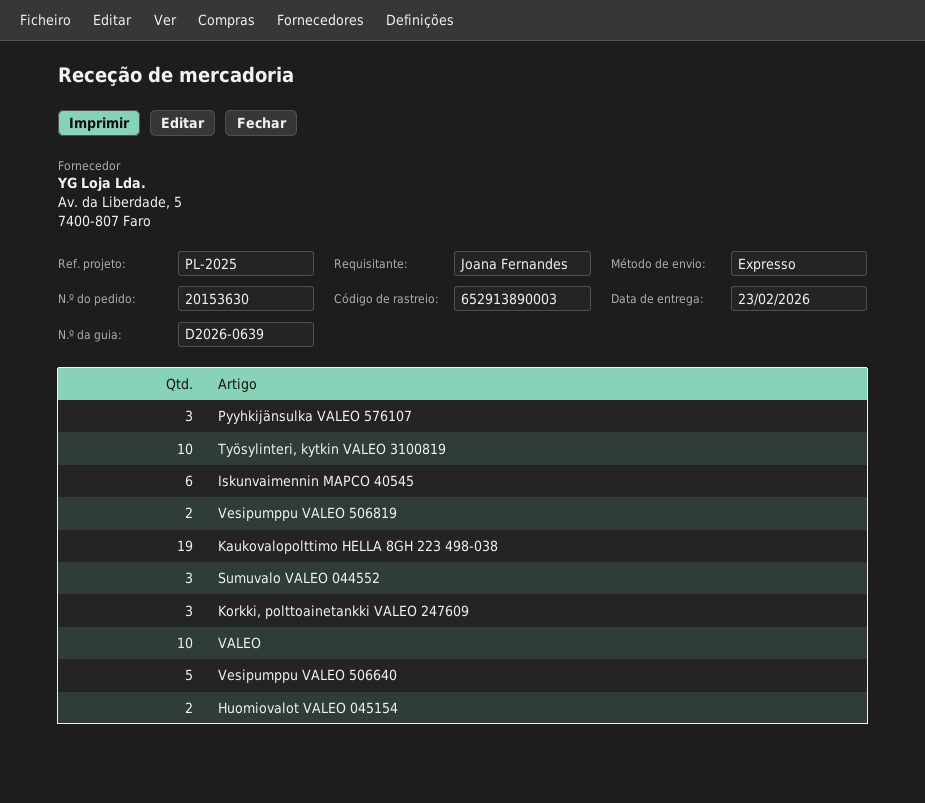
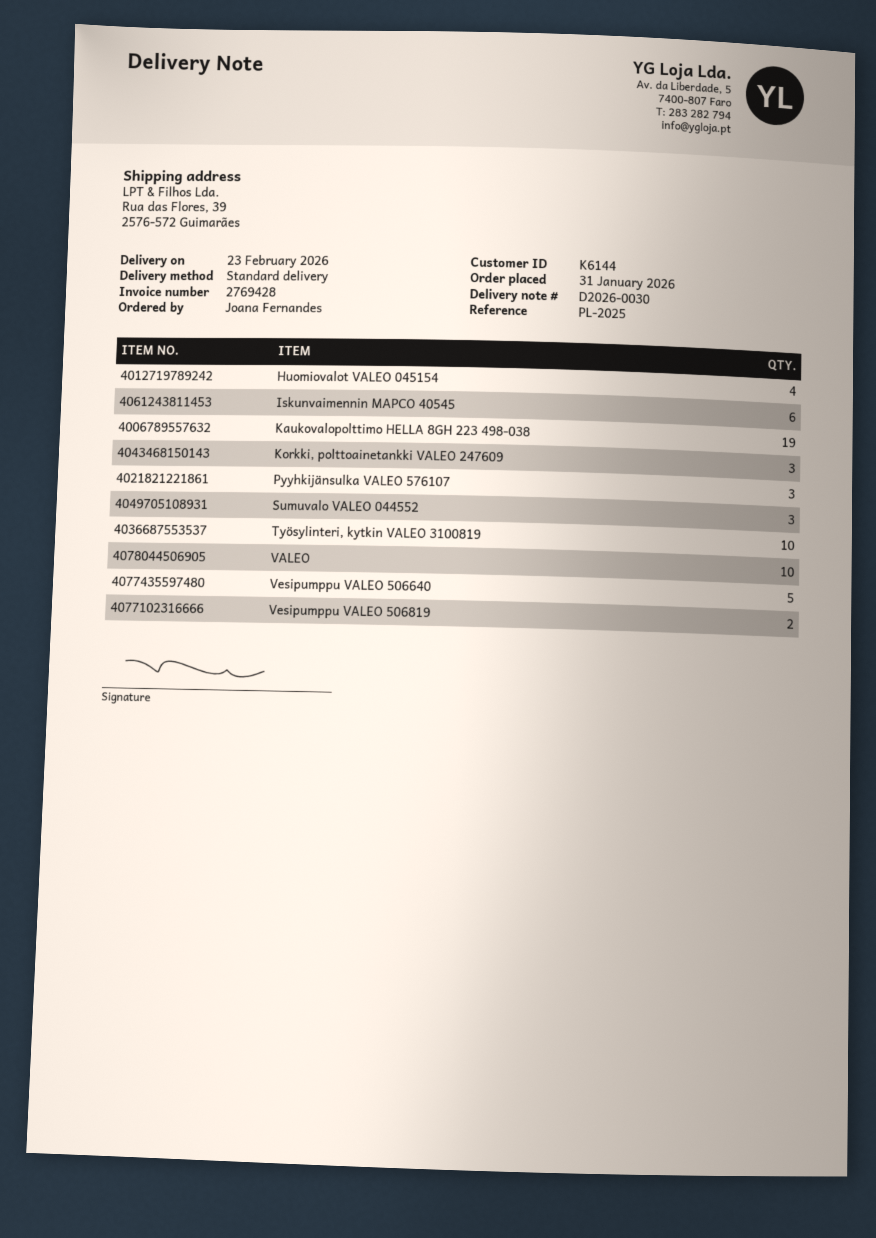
delivery note number: D2026-0639 -> D2026-0030
shipping method: express -> standard
Huomiovalot VALEO 045154: 2 -> 4

